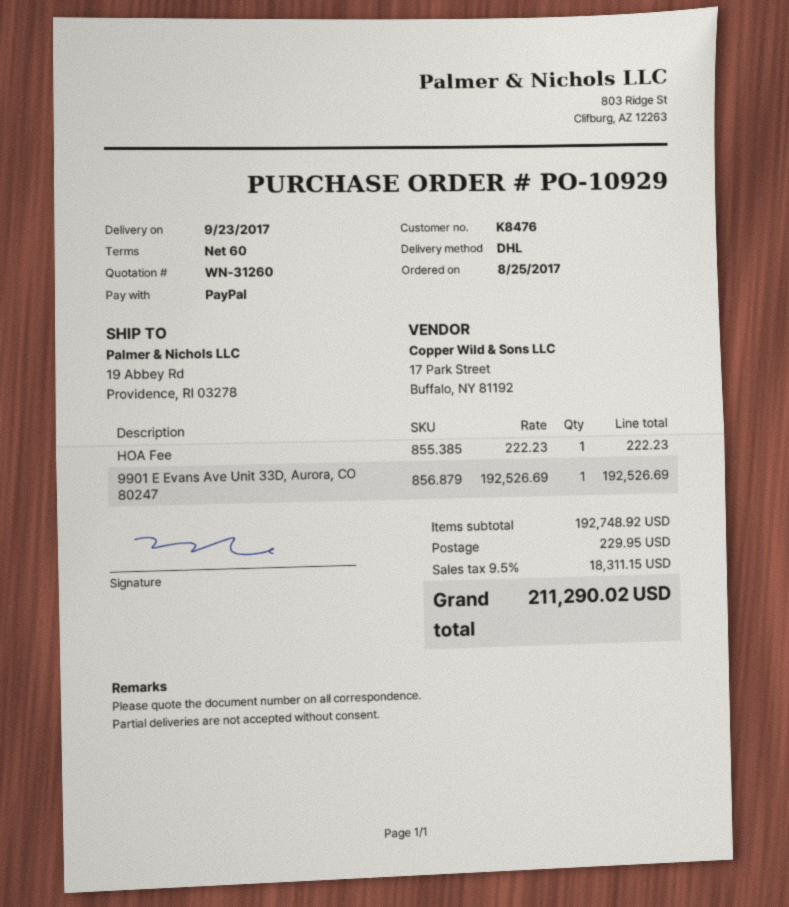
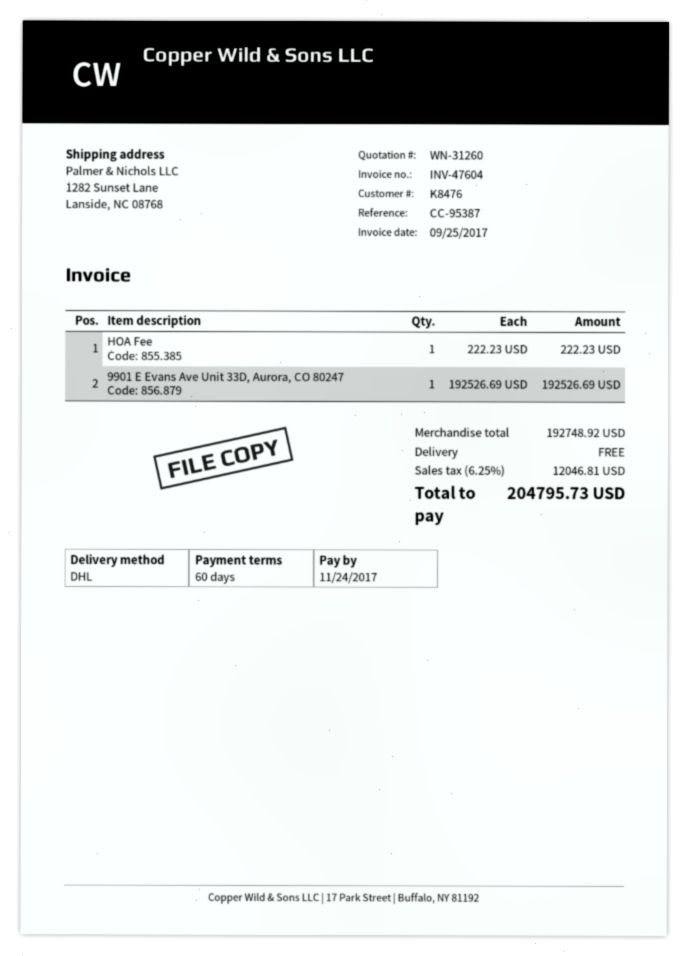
ship to: 19 Abbey Rd, Providence, RI 03278 -> 1282 Sunset Lane, Lanside, NC 08768
shipping: 229.95 -> 0.00
tax: 9.5% = 18311.15 -> 6.25% = 12046.81
total: 211290.02 -> 204795.73

